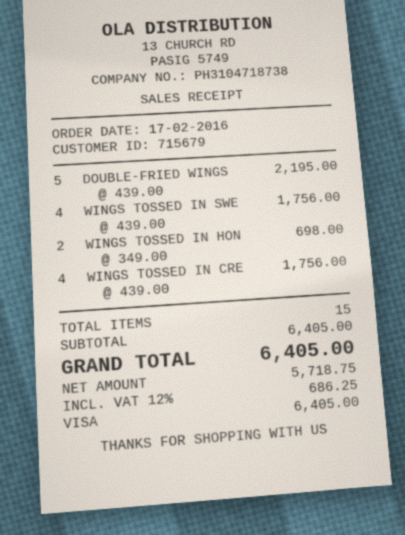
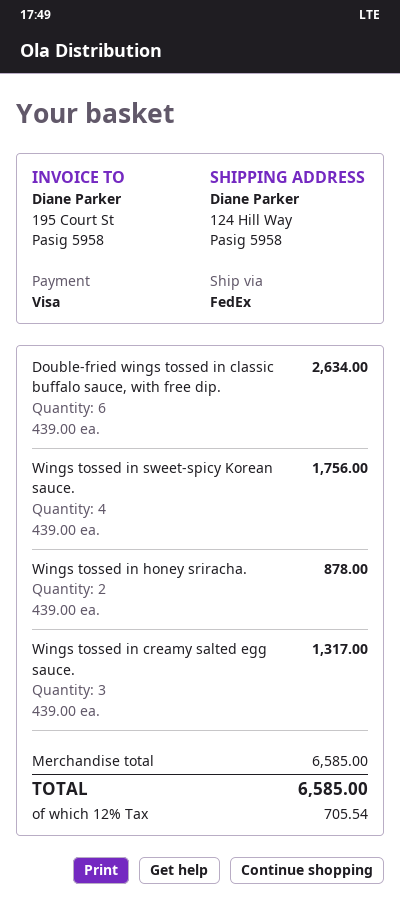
DOUBLE-FRIED WINGS: 5 x 439.00 = 2195.00 -> 6 x 439.00 = 2634.00
WINGS TOSSED IN HON: 2 x 349.00 = 698.00 -> 2 x 439.00 = 878.00
WINGS TOSSED IN CRE: 4 x 439.00 = 1756.00 -> 3 x 439.00 = 1317.00
subtotal: 6405.00 -> 6585.00
tax: 12% = 686.25 -> 12% = 705.54
total: 6405.00 -> 6585.00

